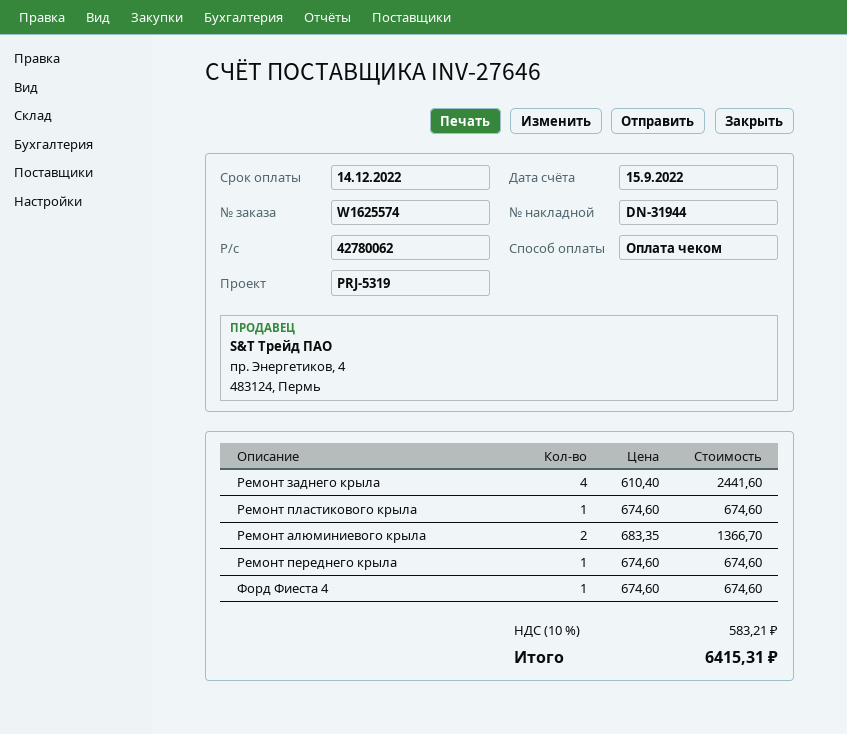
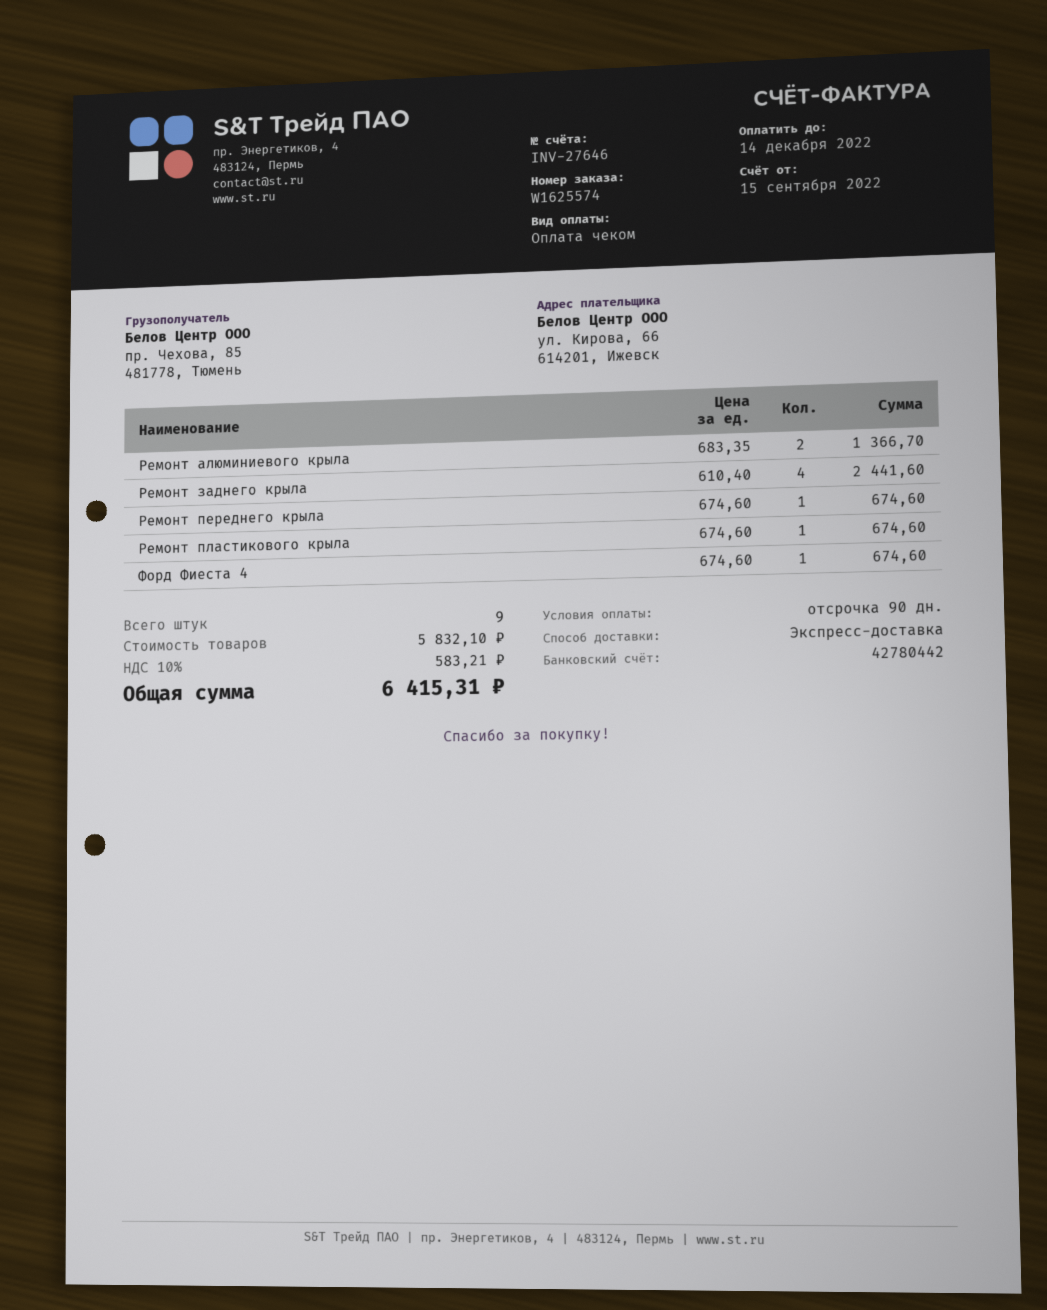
bank account: 42780062 -> 42780442

